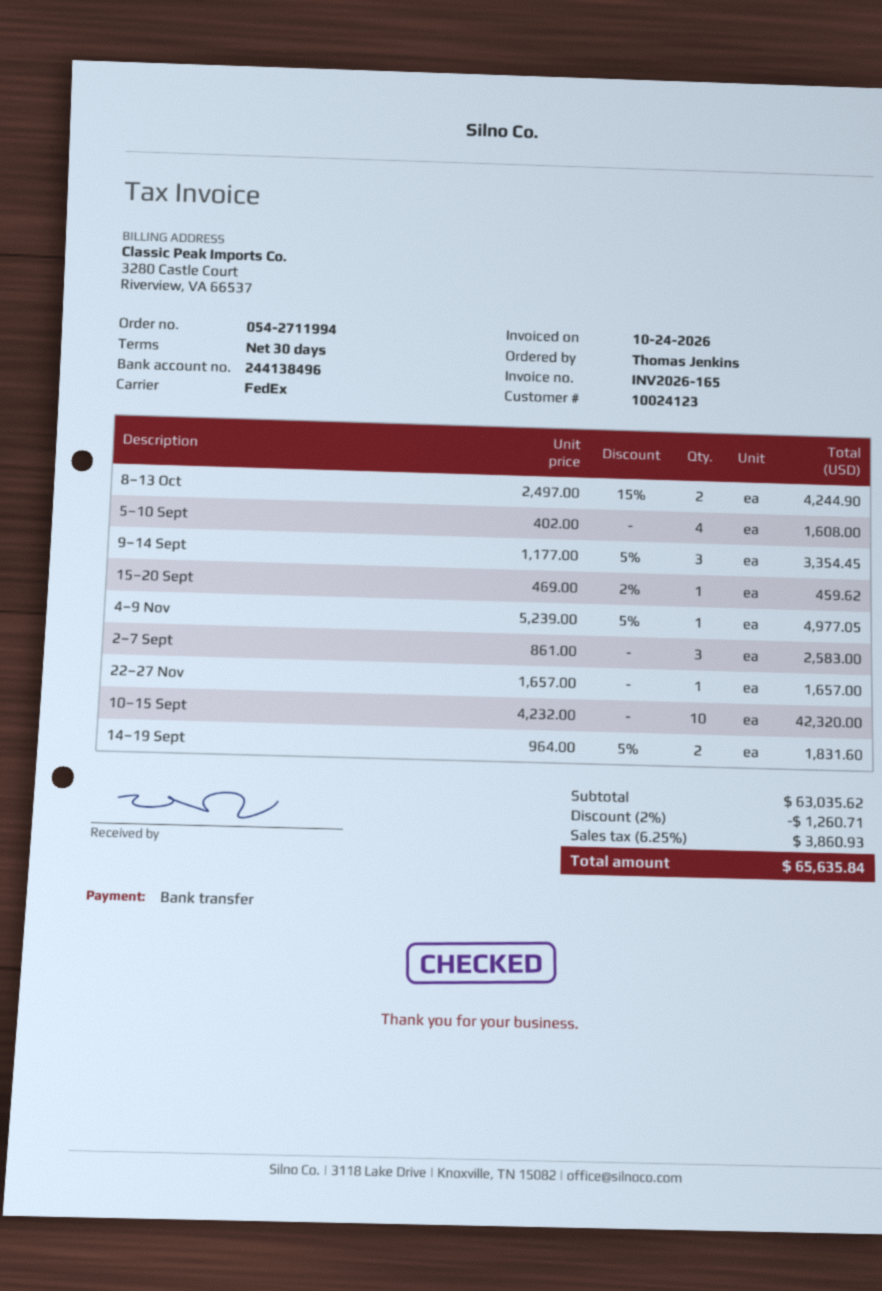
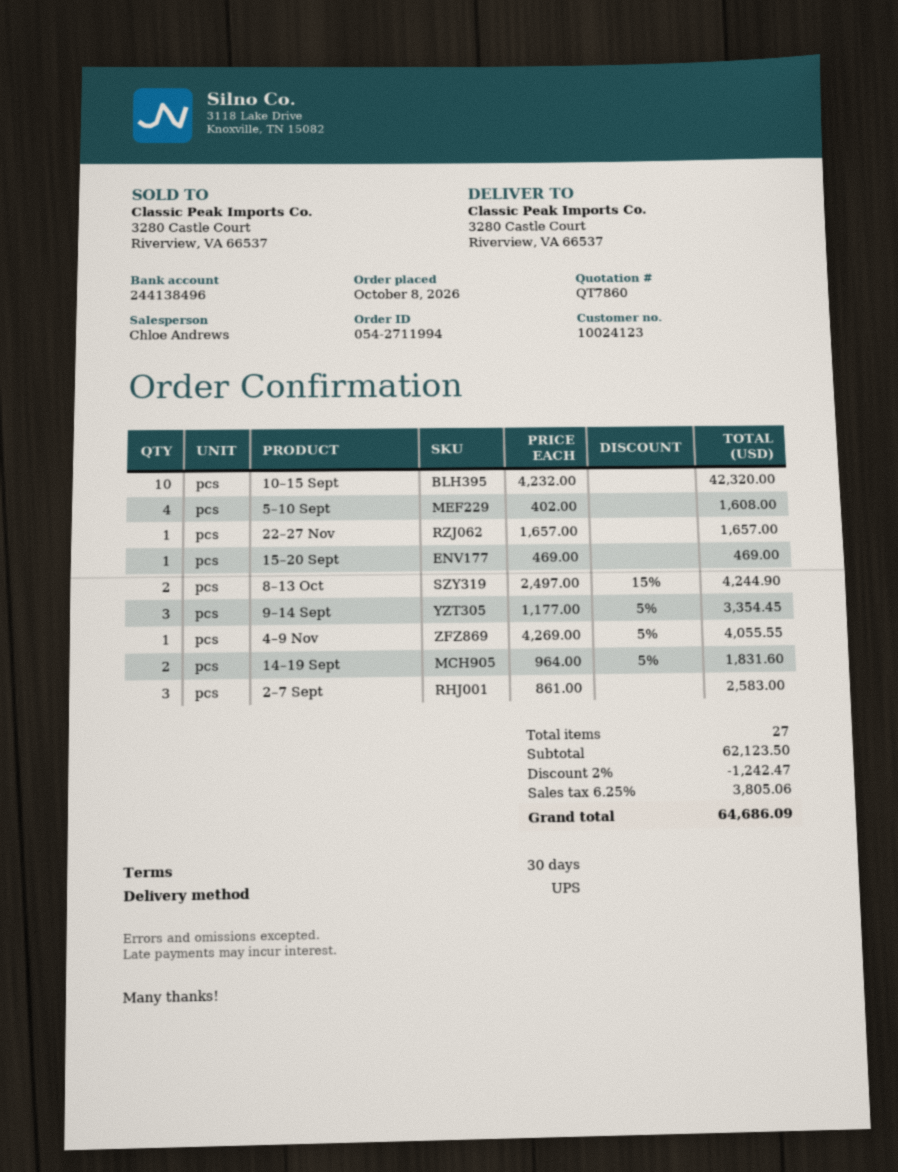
shipping method: FedEx -> UPS
15–20 Sept: 1 x 469.00 - 2% = 459.62 -> 1 x 469.00 = 469.00
4–9 Nov: 1 x 5239.00 - 5% = 4977.05 -> 1 x 4269.00 - 5% = 4055.55
subtotal: 63035.62 -> 62123.50
discount: 2% = 1260.71 -> 2% = 1242.47
tax: 6.25% = 3860.93 -> 6.25% = 3805.06
total: 65635.84 -> 64686.09

